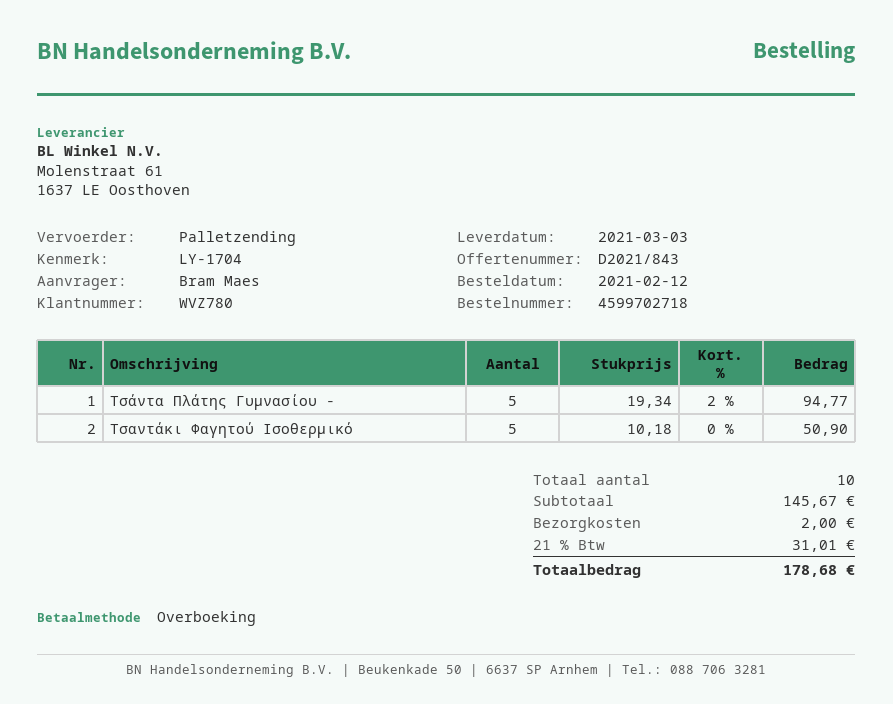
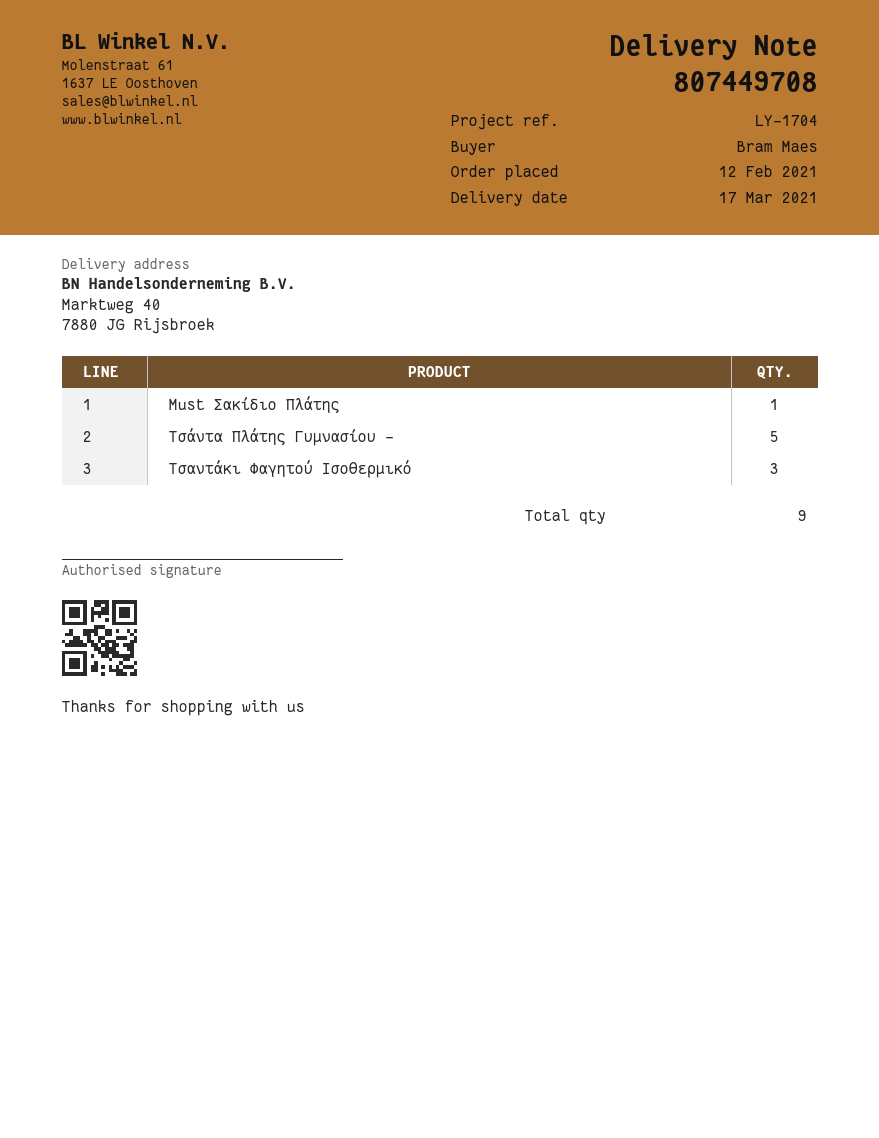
delivery date: 2021-03-03 -> 2021-03-17
Τσαντάκι Φαγητού Ισοθερμικό: 5 -> 3
Must Σακίδιο Πλάτης: none -> 1
total quantity: 10 -> 9

